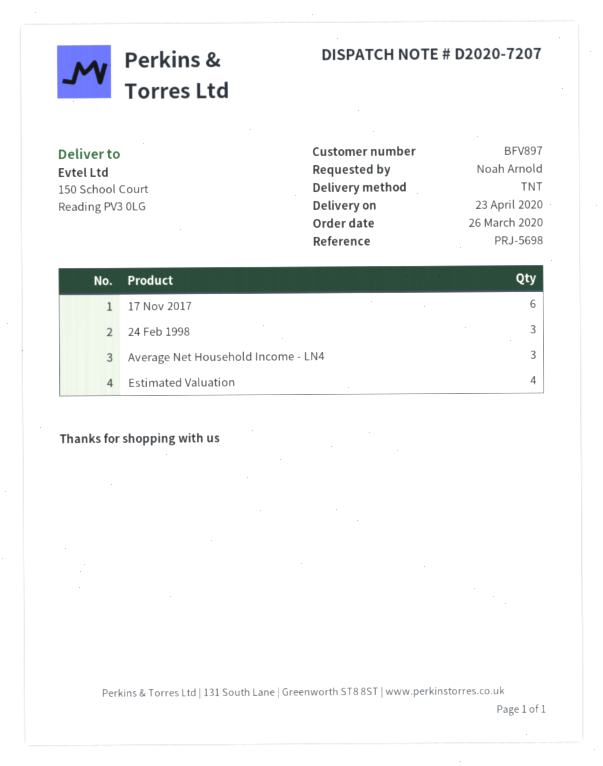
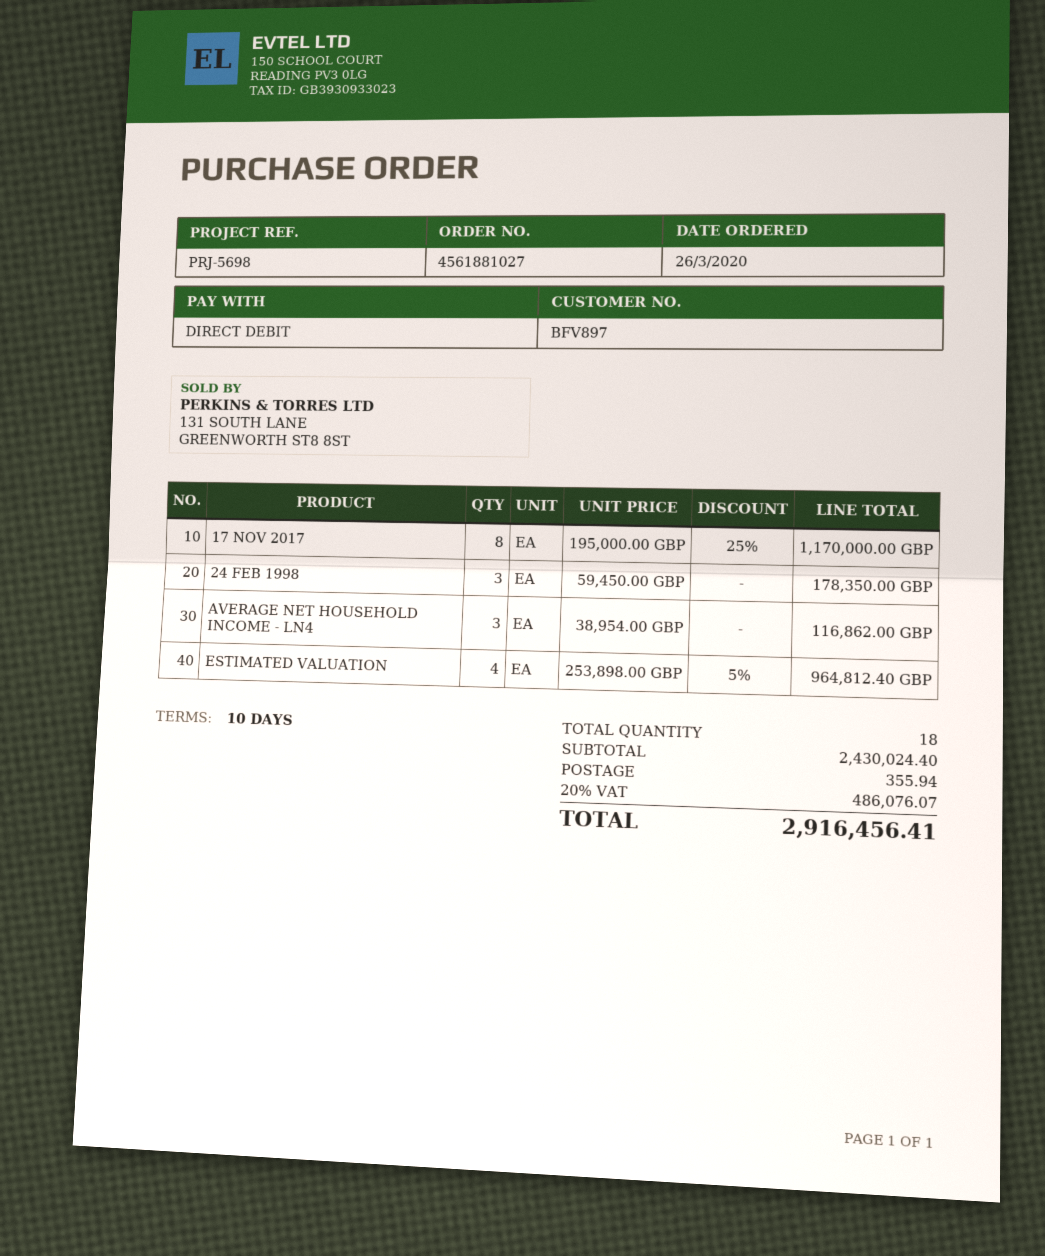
17 Nov 2017: 6 -> 8

